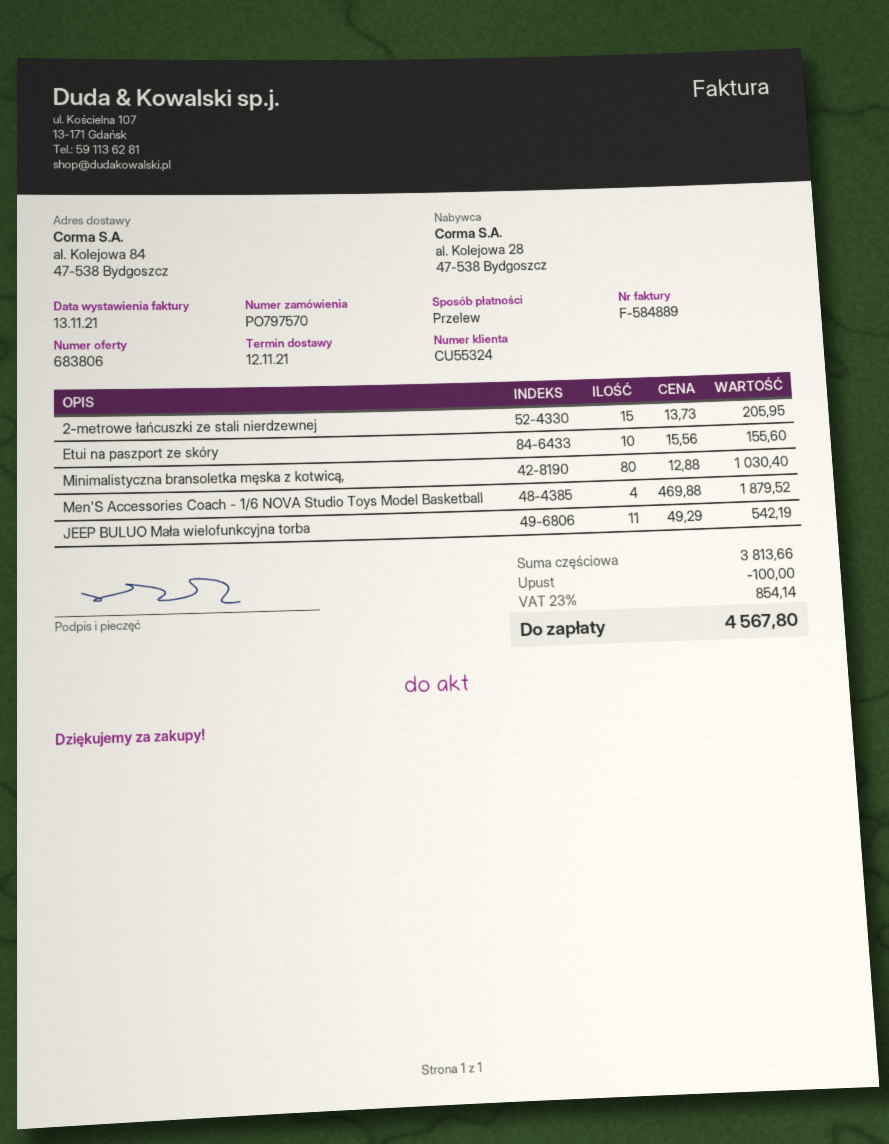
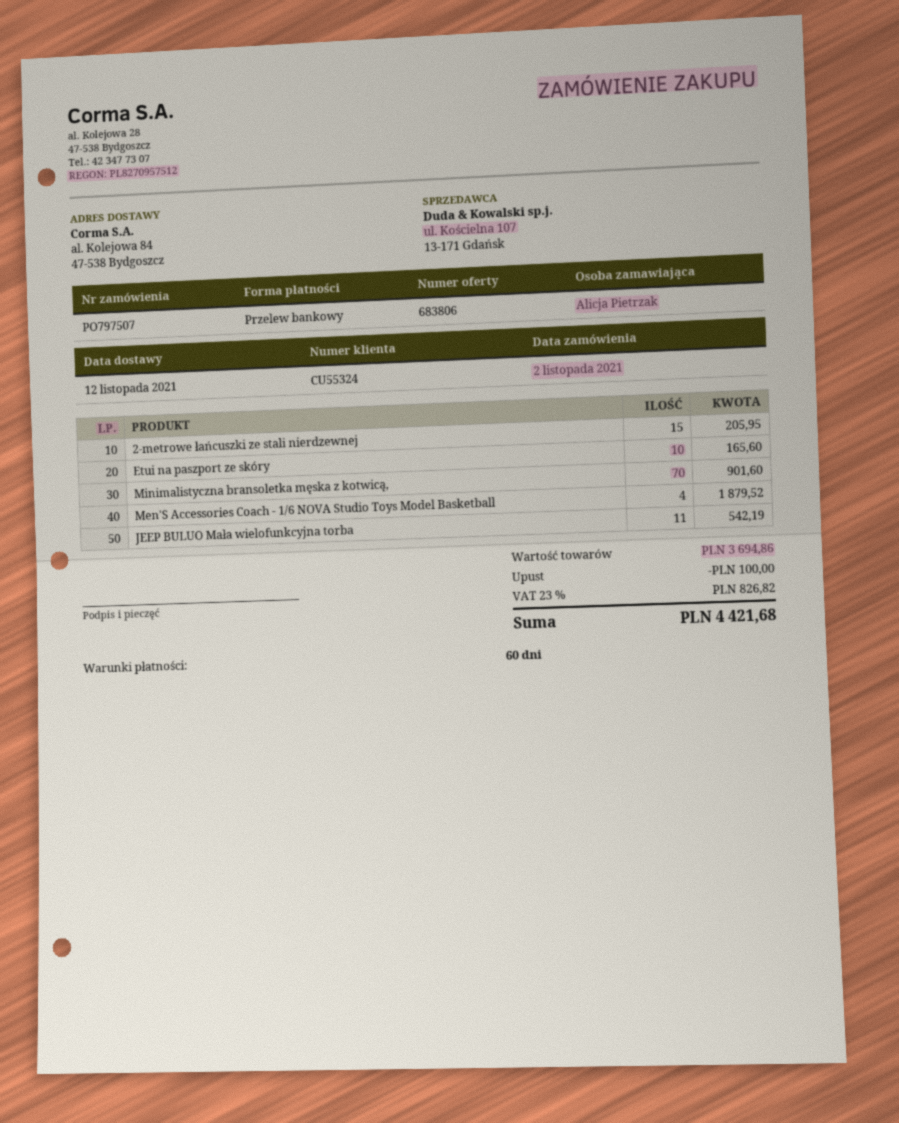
order number: PO797570 -> PO797507
Etui na paszport ze skóry: 10 for 155.60 -> 10 for 165.60
Minimalistyczna bransoletka męska z kotwicą,: 80 for 1030.40 -> 70 for 901.60
subtotal: 3813.66 -> 3694.86
tax: 23% = 854.14 -> 23% = 826.82
total: 4567.80 -> 4421.68

